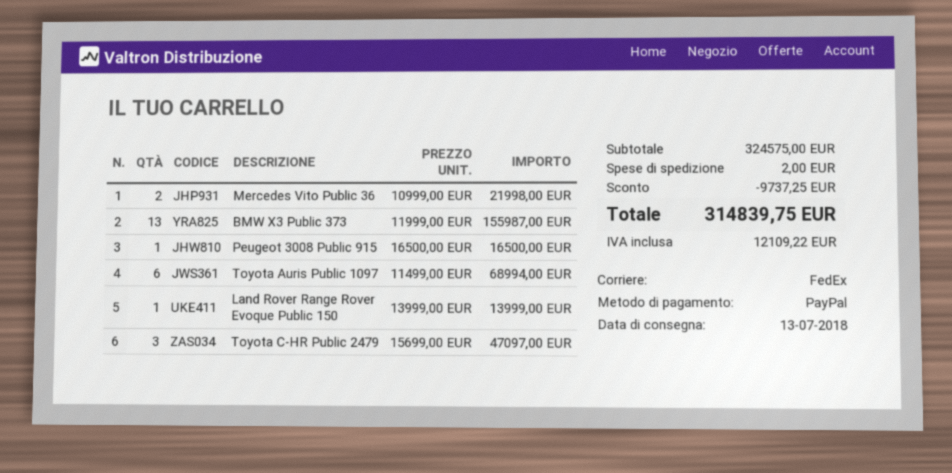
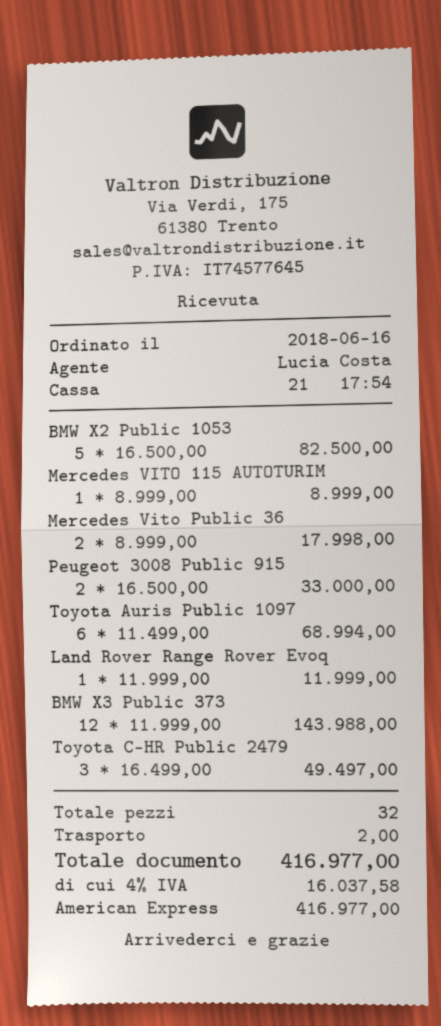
payment method: PayPal -> American Express
Mercedes Vito Public 36: 2 x 10999.00 = 21998.00 -> 2 x 8999.00 = 17998.00
BMW X3 Public 373: 13 x 11999.00 = 155987.00 -> 12 x 11999.00 = 143988.00
Peugeot 3008 Public 915: 1 x 16500.00 = 16500.00 -> 2 x 16500.00 = 33000.00
Land Rover Range Rover Evoque Public 150: 1 x 13999.00 = 13999.00 -> 1 x 11999.00 = 11999.00
Toyota C-HR Public 2479: 3 x 15699.00 = 47097.00 -> 3 x 16499.00 = 49497.00
BMW X2 Public 1053: none -> 5 x 16500.00 = 82500.00
Mercedes VITO 115 AUTOTURIM: none -> 1 x 8999.00 = 8999.00
discount: 9737.25 -> none
tax: 12109.22 -> 16037.58
total: 314839.75 -> 416977.00

